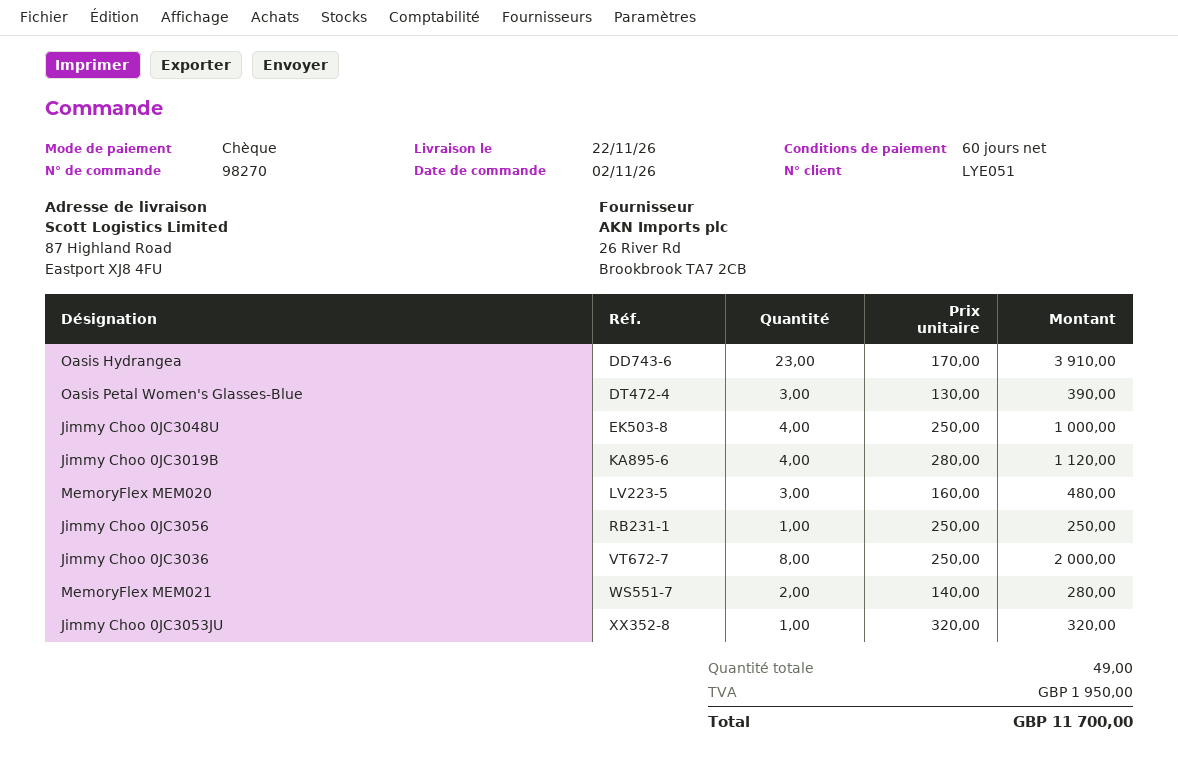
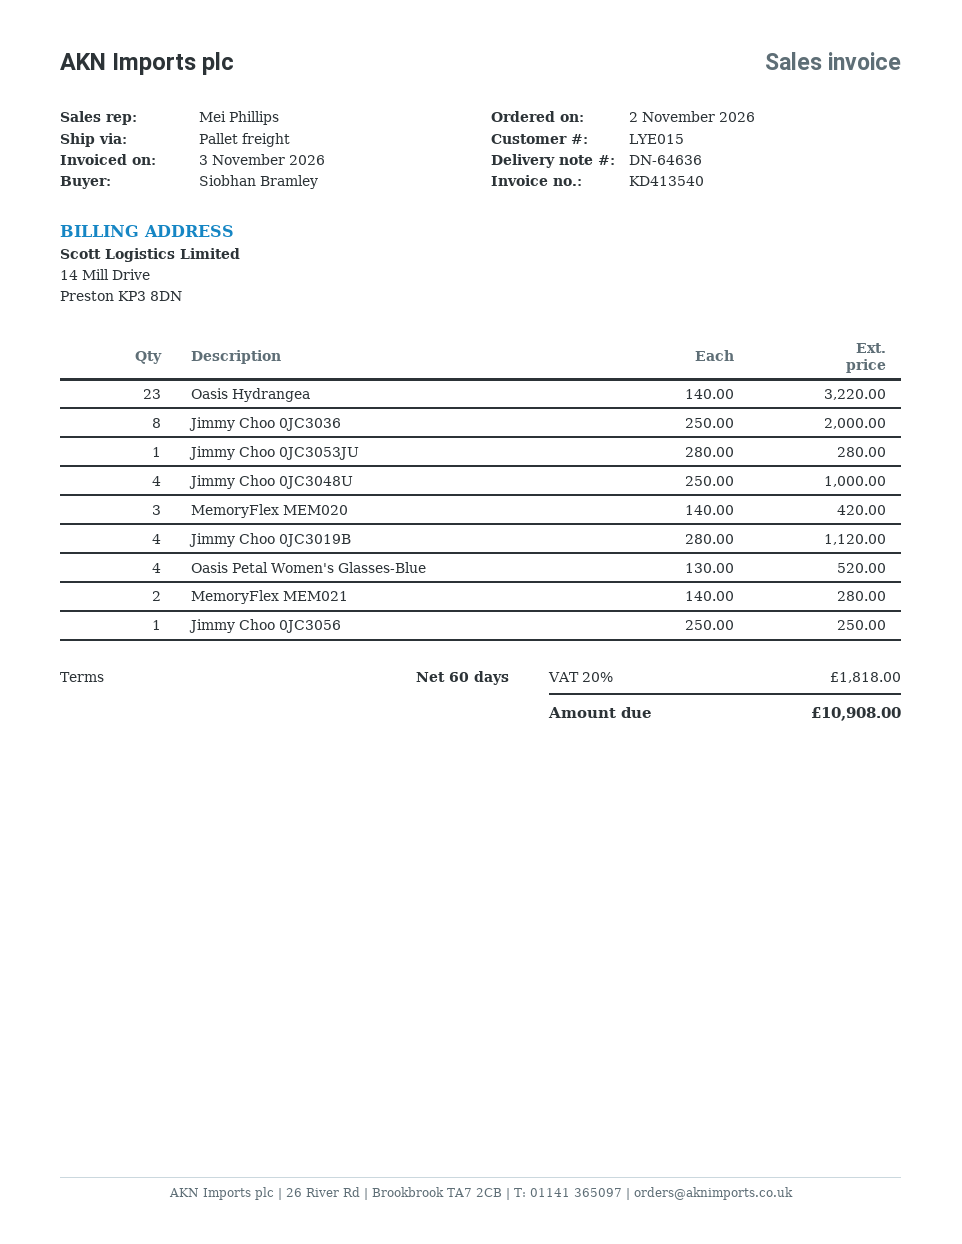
customer number: LYE051 -> LYE015
Oasis Hydrangea: 23 x 170.00 = 3910.00 -> 23 x 140.00 = 3220.00
Oasis Petal Women's Glasses-Blue: 3 x 130.00 = 390.00 -> 4 x 130.00 = 520.00
MemoryFlex MEM020: 3 x 160.00 = 480.00 -> 3 x 140.00 = 420.00
Jimmy Choo 0JC3053JU: 1 x 320.00 = 320.00 -> 1 x 280.00 = 280.00
tax: 1950.00 -> 1818.00
total: 11700.00 -> 10908.00

